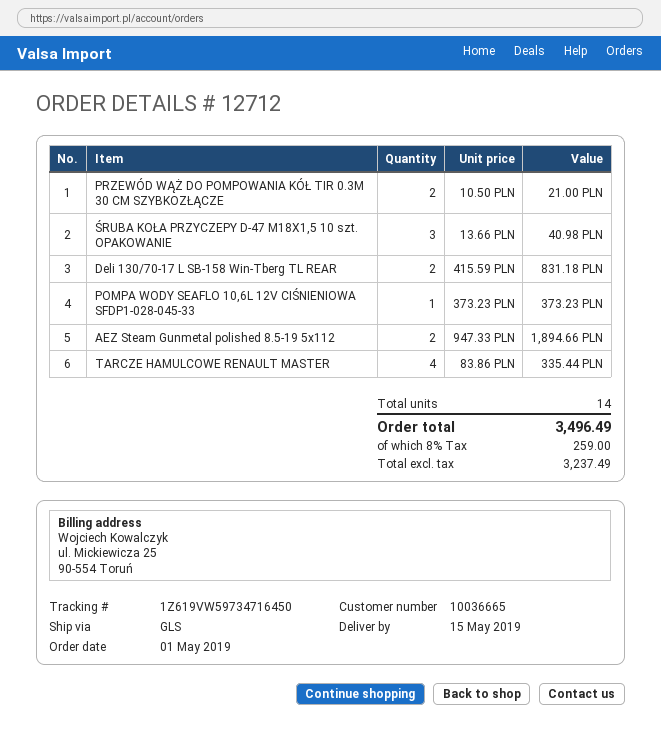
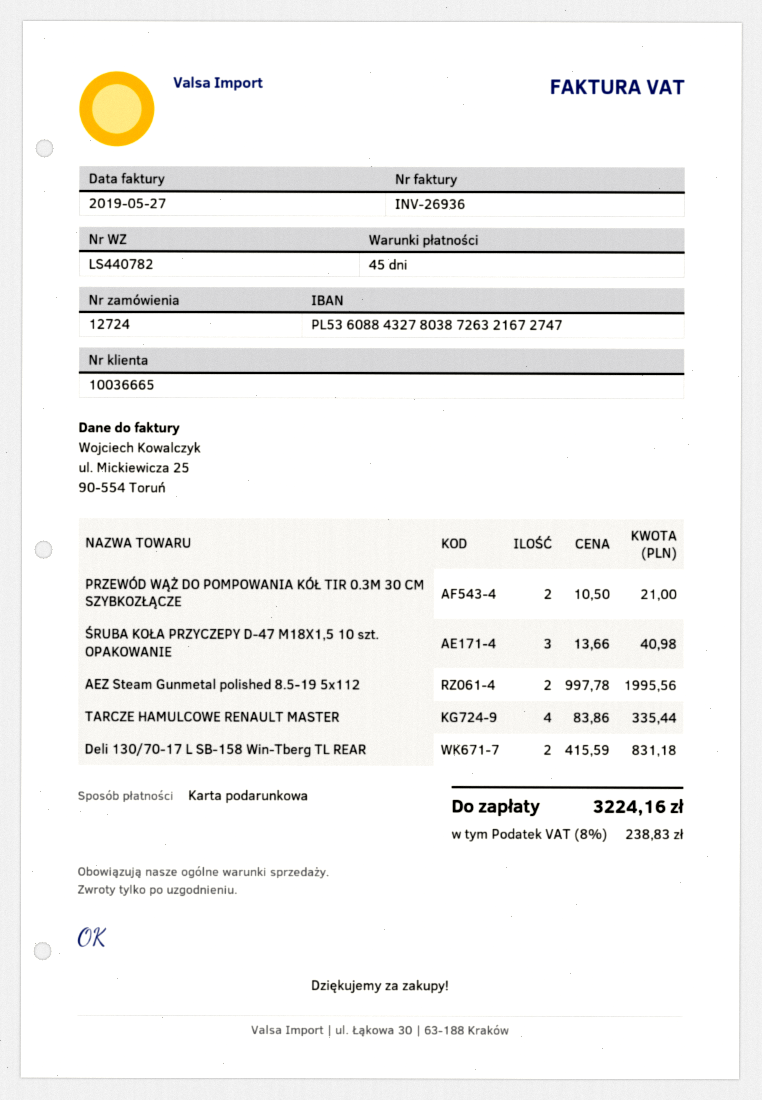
order number: 12712 -> 12724
POMPA WODY SEAFLO 10,6L 12V CIŚNIENIOWA SFDP1-028-045-33: 1 x 373.23 = 373.23 -> none
AEZ Steam Gunmetal polished 8.5-19 5x112: 2 x 947.33 = 1894.66 -> 2 x 997.78 = 1995.56
tax: 8% = 259.00 -> 8% = 238.83
total: 3496.49 -> 3224.16

